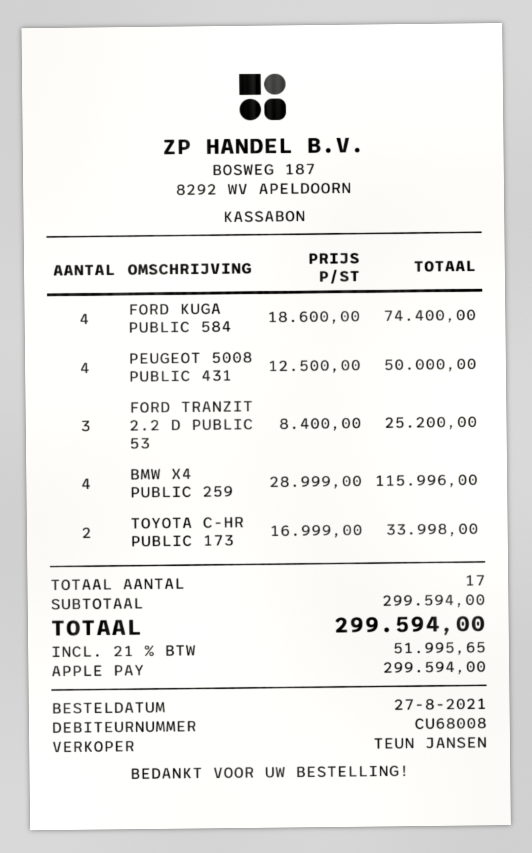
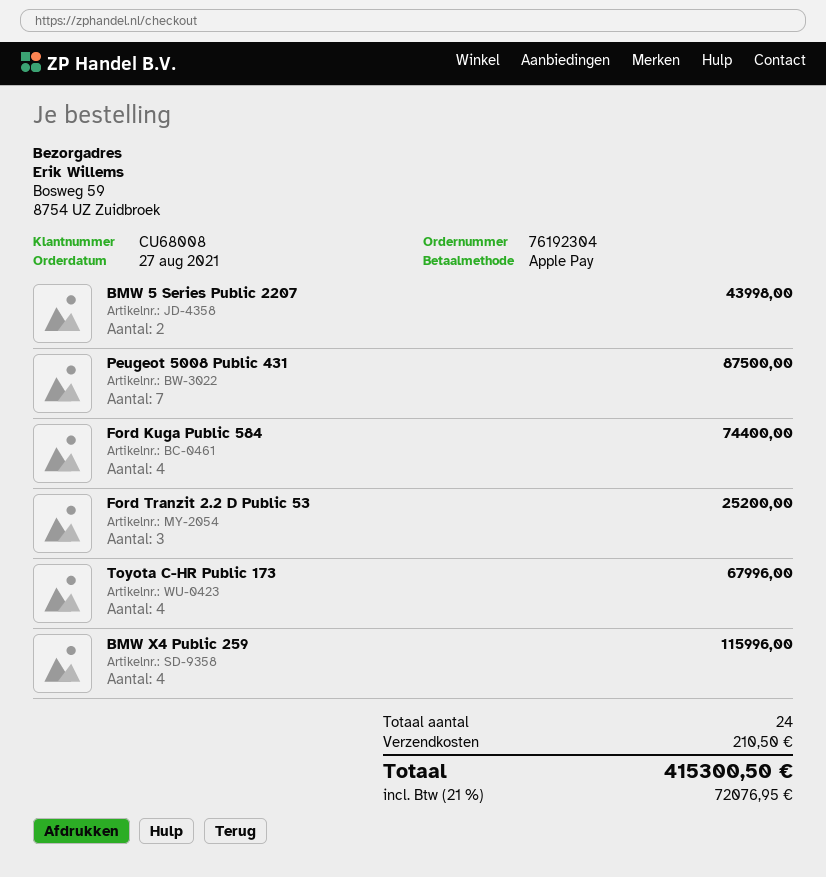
PEUGEOT 5008 PUBLIC 431: 4 for 50000.00 -> 7 for 87500.00
TOYOTA C-HR PUBLIC 173: 2 for 33998.00 -> 4 for 67996.00
BMW 5 Series Public 2207: none -> 2 for 43998.00
total quantity: 17 -> 24
shipping: none -> 210.50
tax: 21% = 51995.65 -> 21% = 72076.95
total: 299594.00 -> 415300.50

